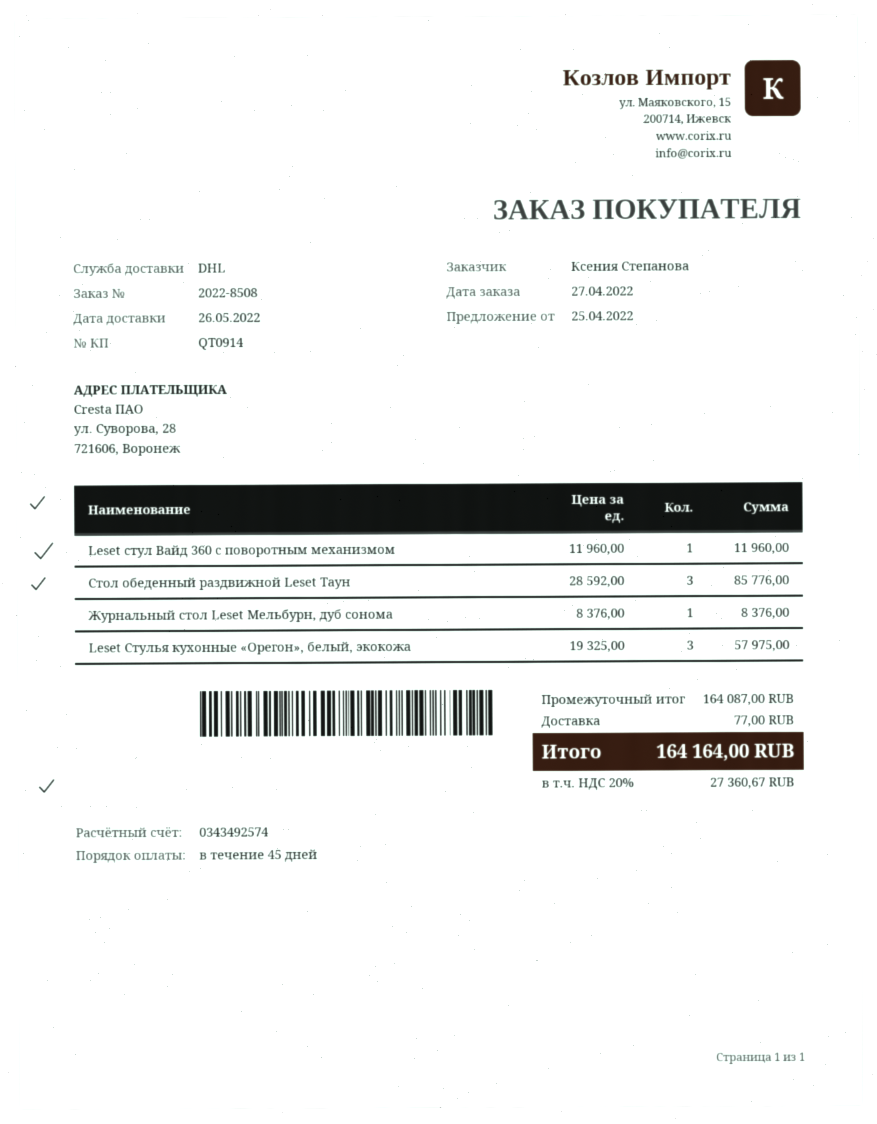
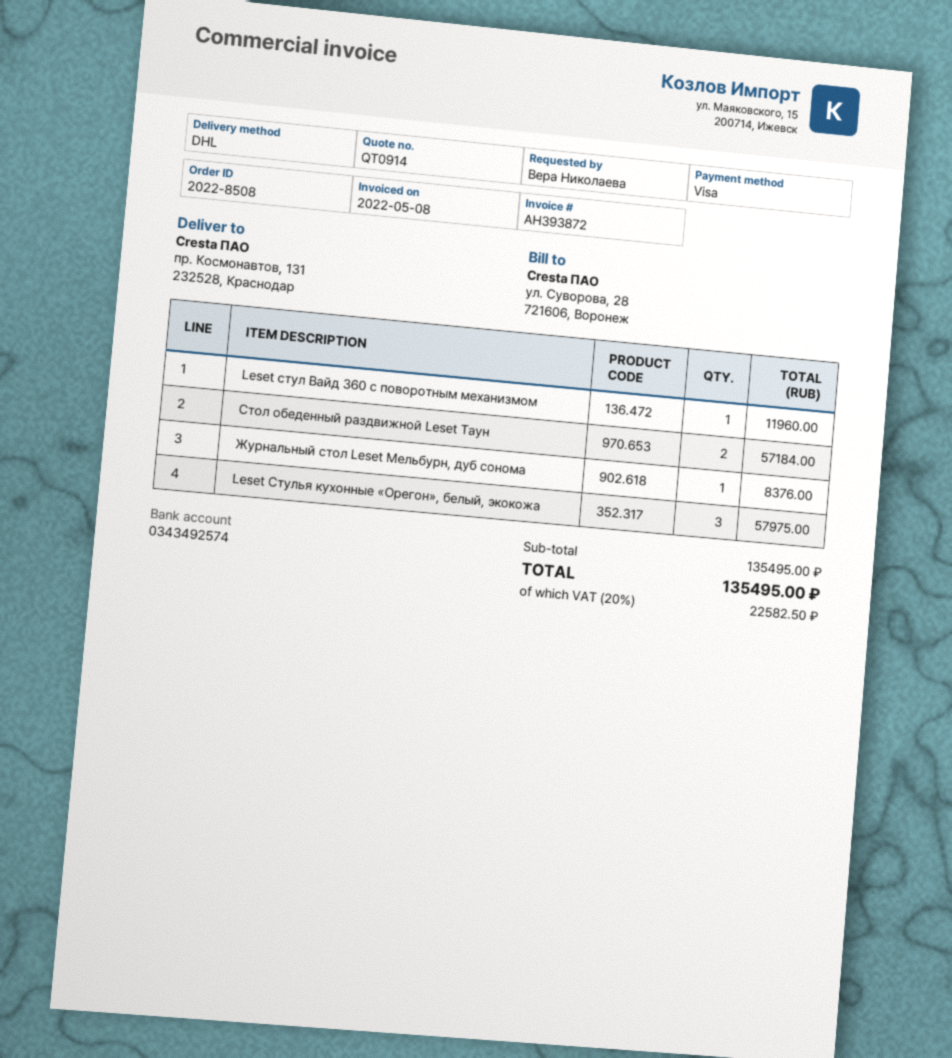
ordered by: Ксения Степанова -> Вера Николаева
Стол обеденный раздвижной Leset Таун: 3 for 85776.00 -> 2 for 57184.00
subtotal: 164087.00 -> 135495.00
shipping: 77.00 -> none
tax: 20% = 27360.67 -> 20% = 22582.50
total: 164164.00 -> 135495.00

